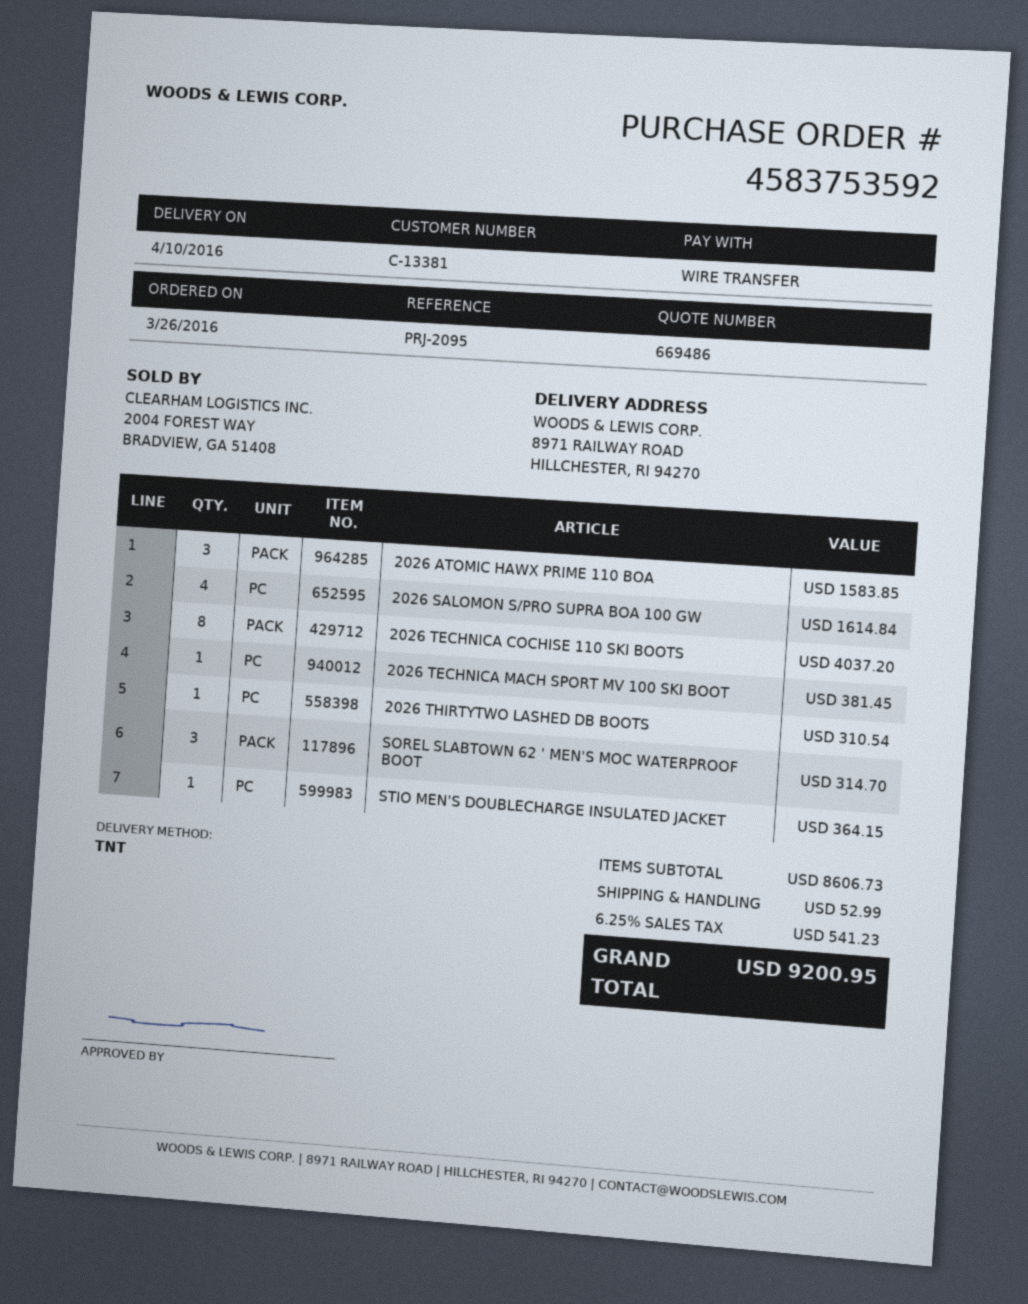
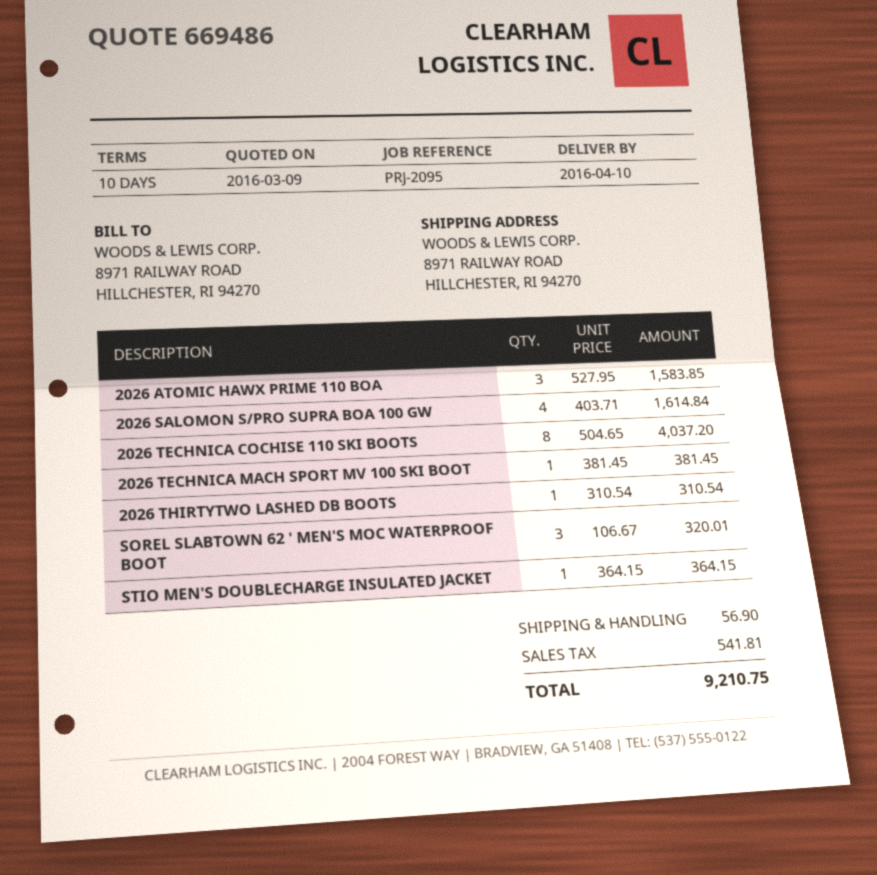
SOREL SLABTOWN 62 ' MEN'S MOC WATERPROOF BOOT: 3 for 314.70 -> 3 for 320.01
shipping: 52.99 -> 56.90
tax: 541.23 -> 541.81
total: 9200.95 -> 9210.75

